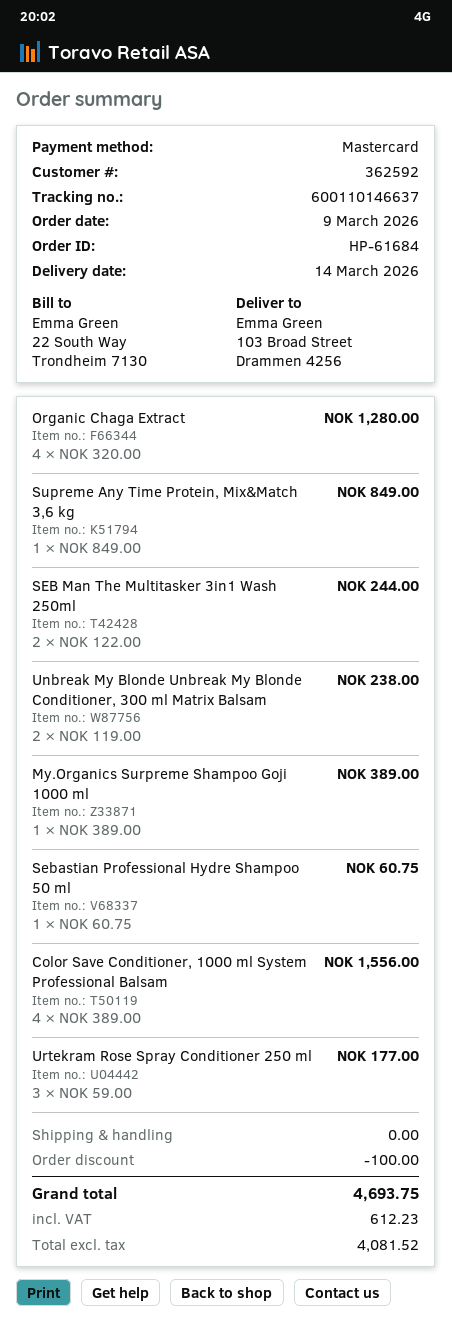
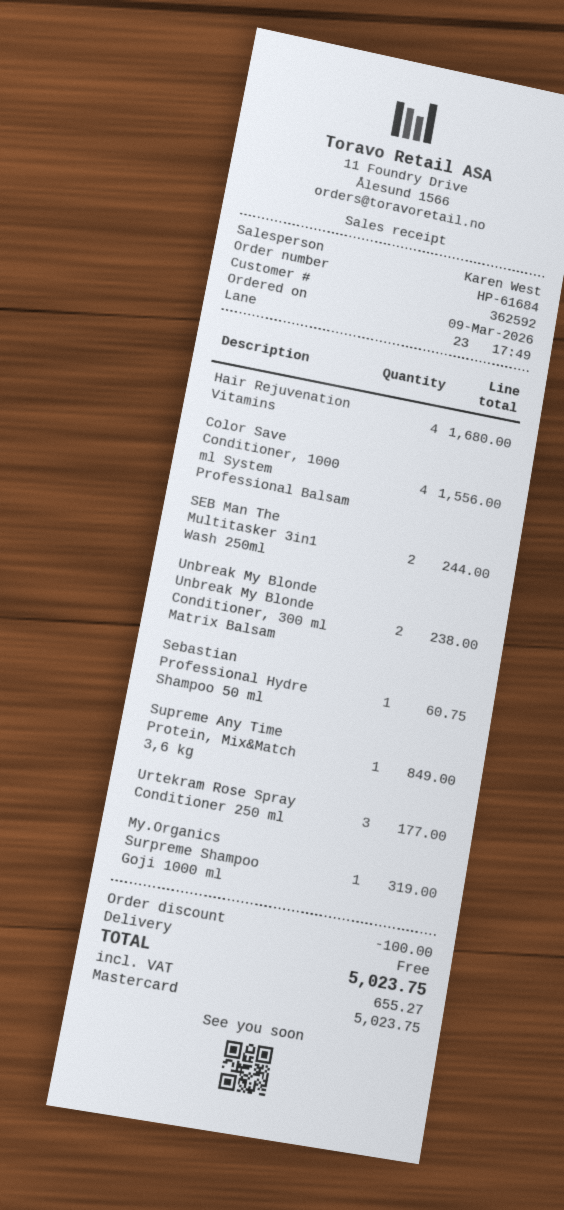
Organic Chaga Extract: 4 for 1280.00 -> none
My.Organics Surpreme Shampoo Goji 1000 ml: 1 for 389.00 -> 1 for 319.00
Hair Rejuvenation Vitamins: none -> 4 for 1680.00
tax: 612.23 -> 655.27
total: 4693.75 -> 5023.75

